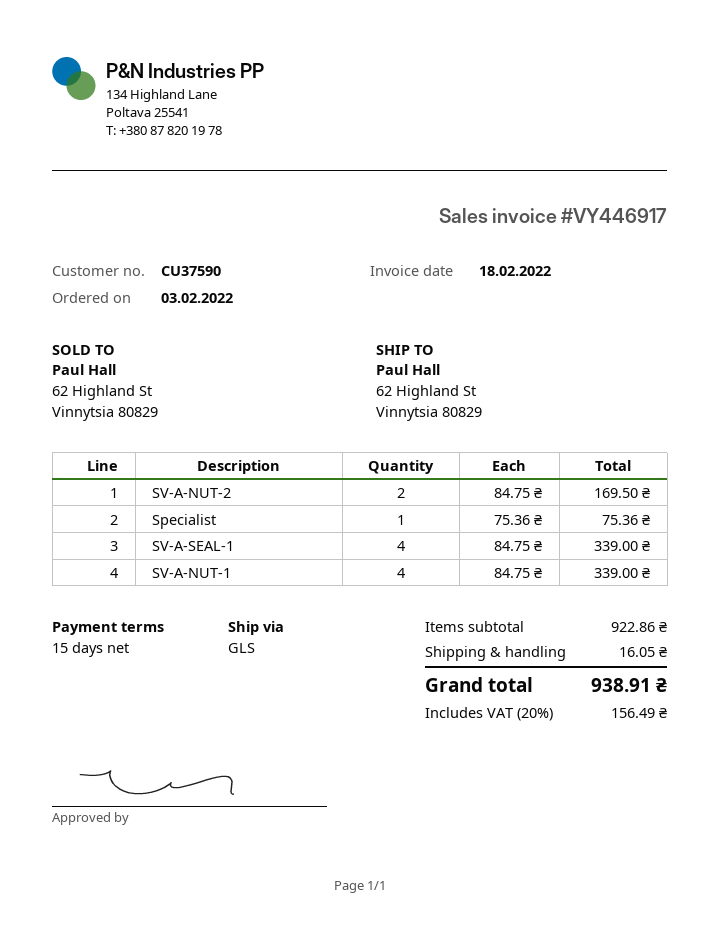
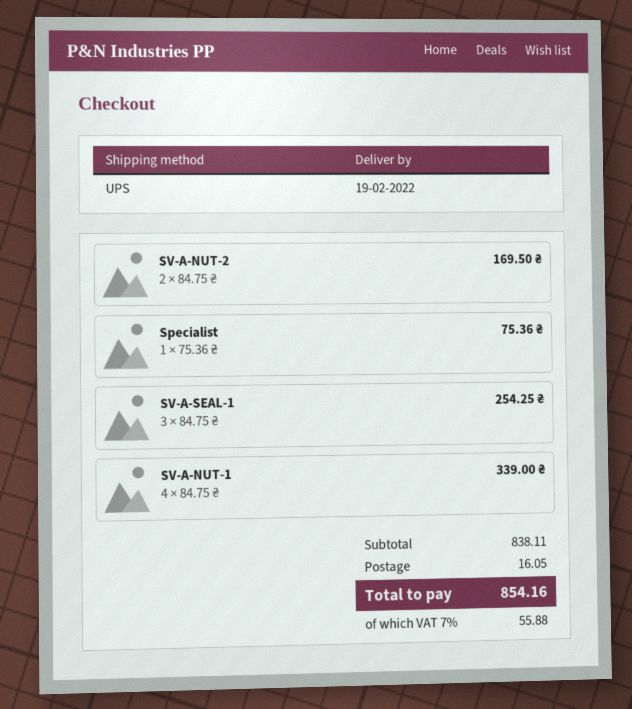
shipping method: GLS -> UPS
SV-A-SEAL-1: 4 x 84.75 = 339.00 -> 3 x 84.75 = 254.25
subtotal: 922.86 -> 838.11
tax: 20% = 156.49 -> 7% = 55.88
total: 938.91 -> 854.16

